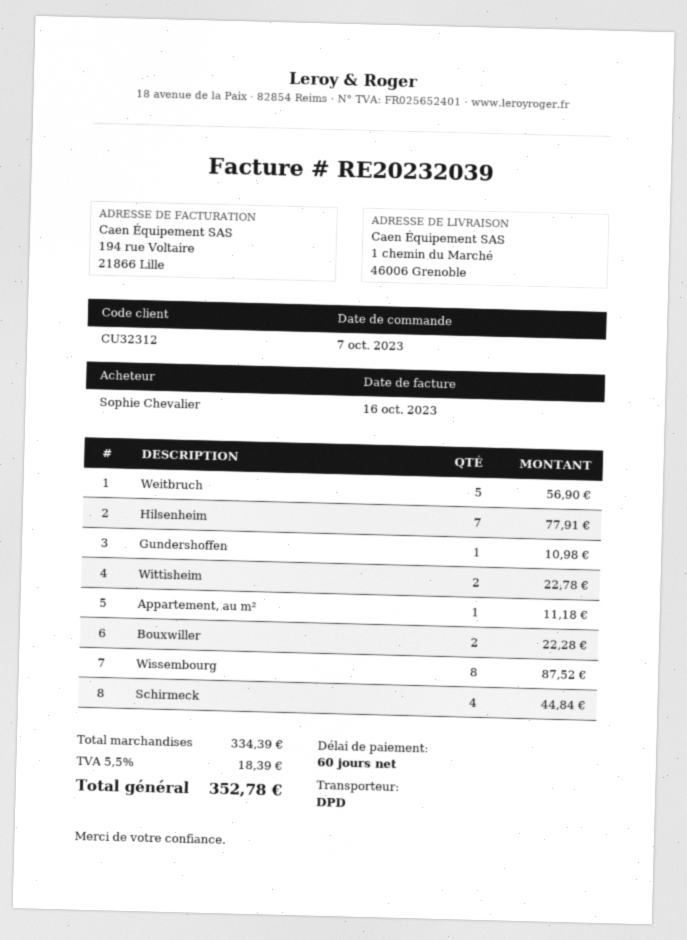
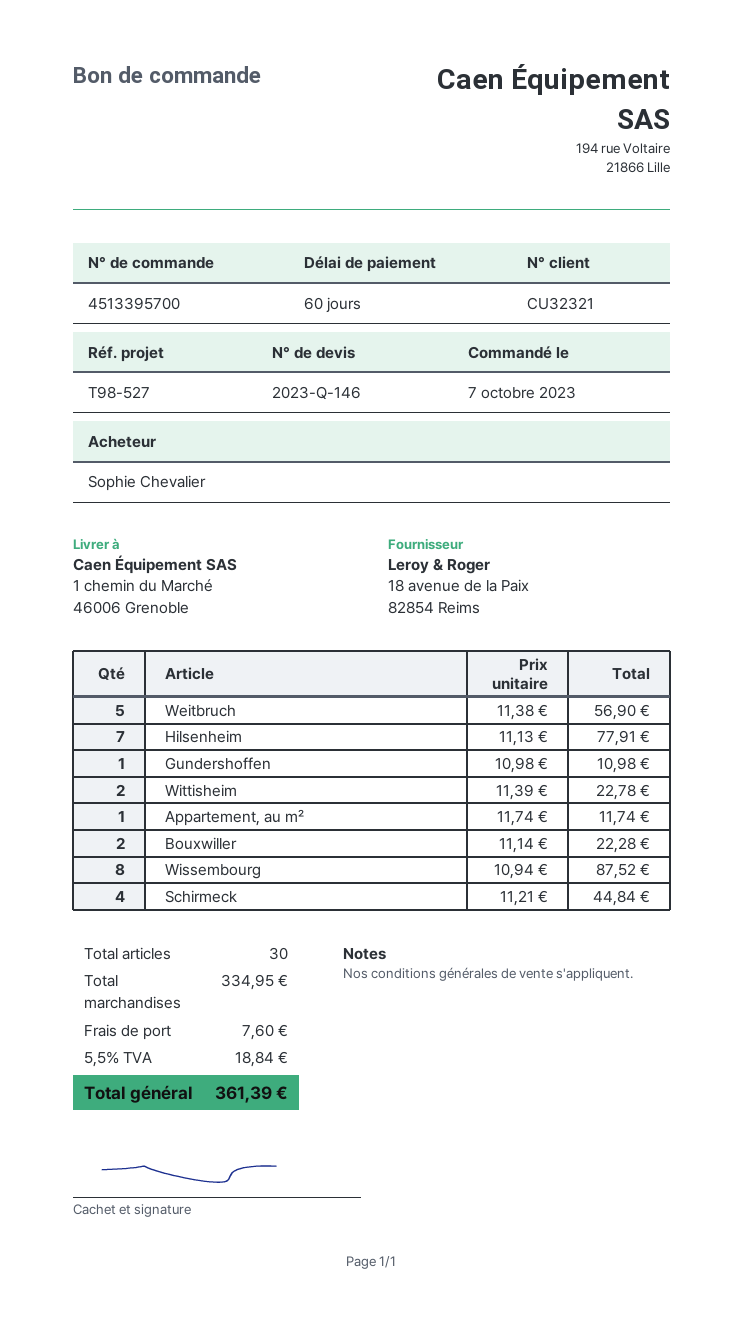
customer number: CU32312 -> CU32321
Appartement, au m²: 1 for 11.18 -> 1 for 11.74
subtotal: 334.39 -> 334.95
shipping: none -> 7.60
tax: 5.5% = 18.39 -> 5.5% = 18.84
total: 352.78 -> 361.39

